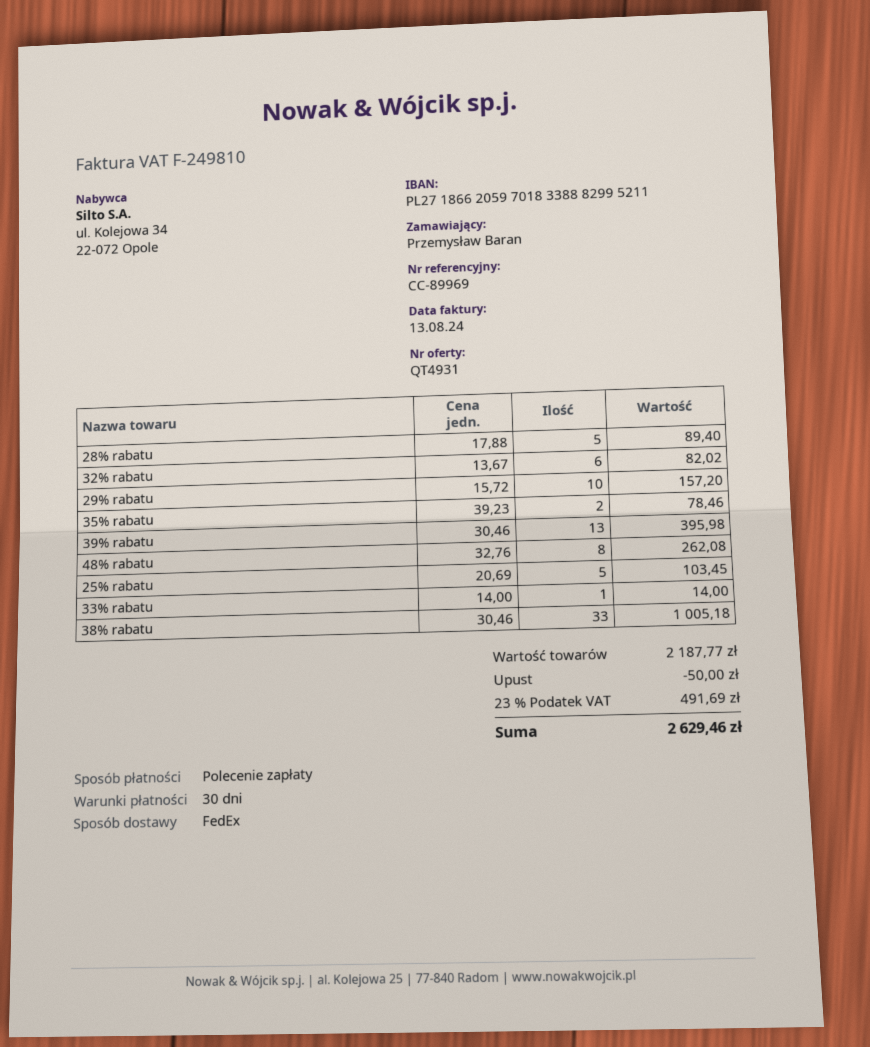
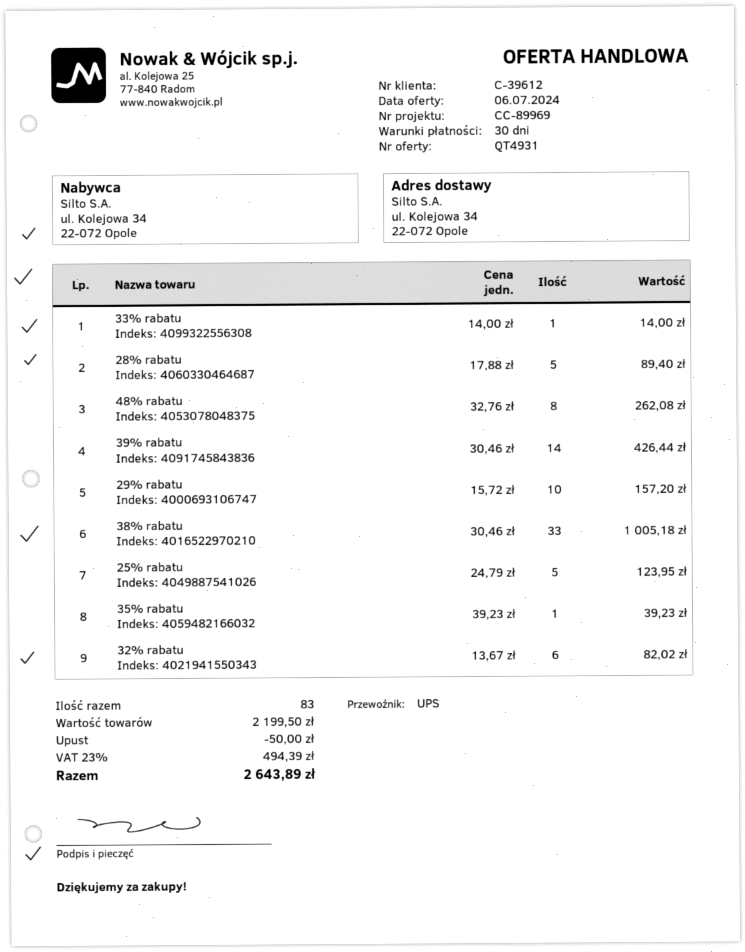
shipping method: FedEx -> UPS
35% rabatu: 2 x 39.23 = 78.46 -> 1 x 39.23 = 39.23
39% rabatu: 13 x 30.46 = 395.98 -> 14 x 30.46 = 426.44
25% rabatu: 5 x 20.69 = 103.45 -> 5 x 24.79 = 123.95
subtotal: 2187.77 -> 2199.50
tax: 23% = 491.69 -> 23% = 494.39
total: 2629.46 -> 2643.89

